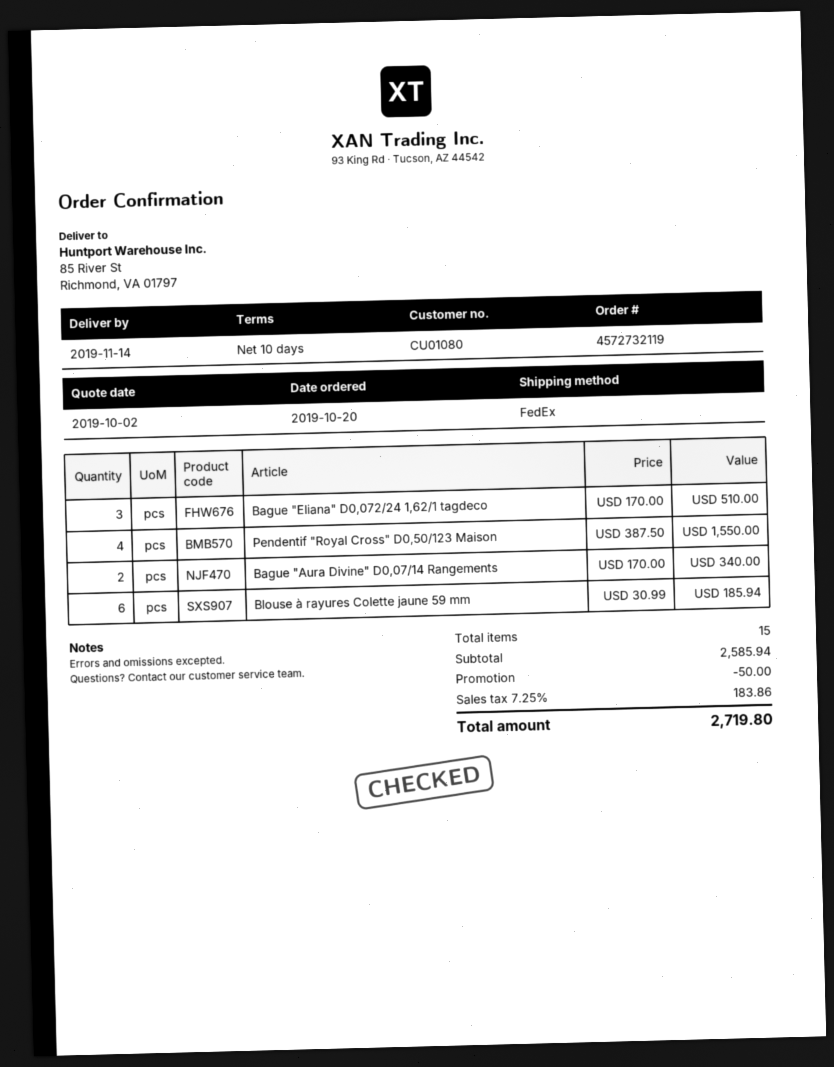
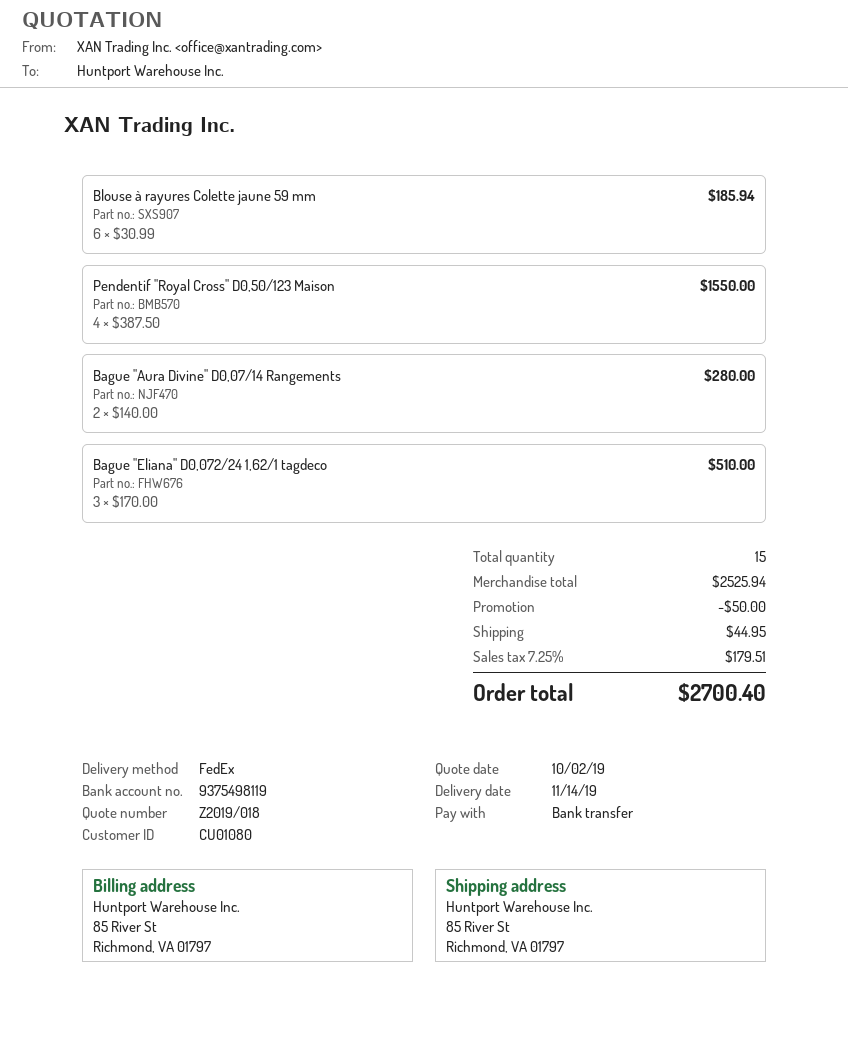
Bague "Aura Divine" D0,07/14 Rangements: 2 x 170.00 = 340.00 -> 2 x 140.00 = 280.00
subtotal: 2585.94 -> 2525.94
shipping: none -> 44.95
tax: 7.25% = 183.86 -> 7.25% = 179.51
total: 2719.80 -> 2700.40

